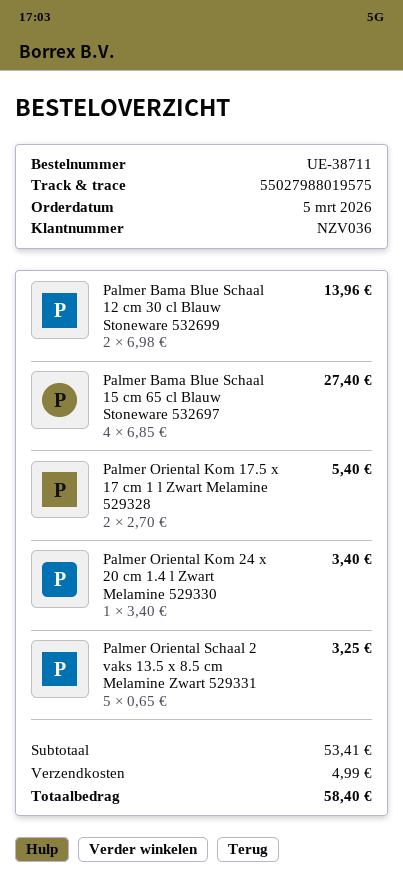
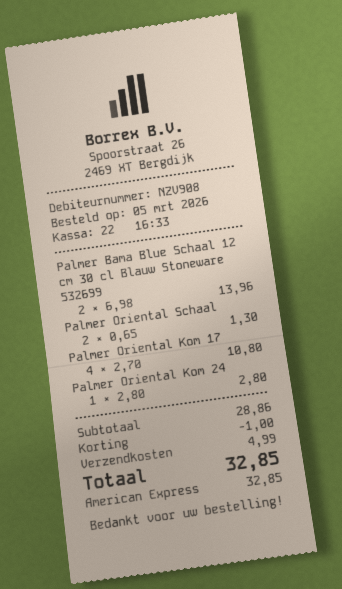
customer number: NZV036 -> NZV908
Palmer Bama Blue Schaal 15 cm 65 cl Blauw Stoneware 532697: 4 x 6.85 = 27.40 -> none
Palmer Oriental Kom 17.5 x 17 cm 1 l Zwart Melamine 529328: 2 x 2.70 = 5.40 -> 4 x 2.70 = 10.80
Palmer Oriental Kom 24 x 20 cm 1.4 l Zwart Melamine 529330: 1 x 3.40 = 3.40 -> 1 x 2.80 = 2.80
Palmer Oriental Schaal 2 vaks 13.5 x 8.5 cm Melamine Zwart 529331: 5 x 0.65 = 3.25 -> 2 x 0.65 = 1.30
subtotal: 53.41 -> 28.86
discount: none -> 1.00
total: 58.40 -> 32.85

